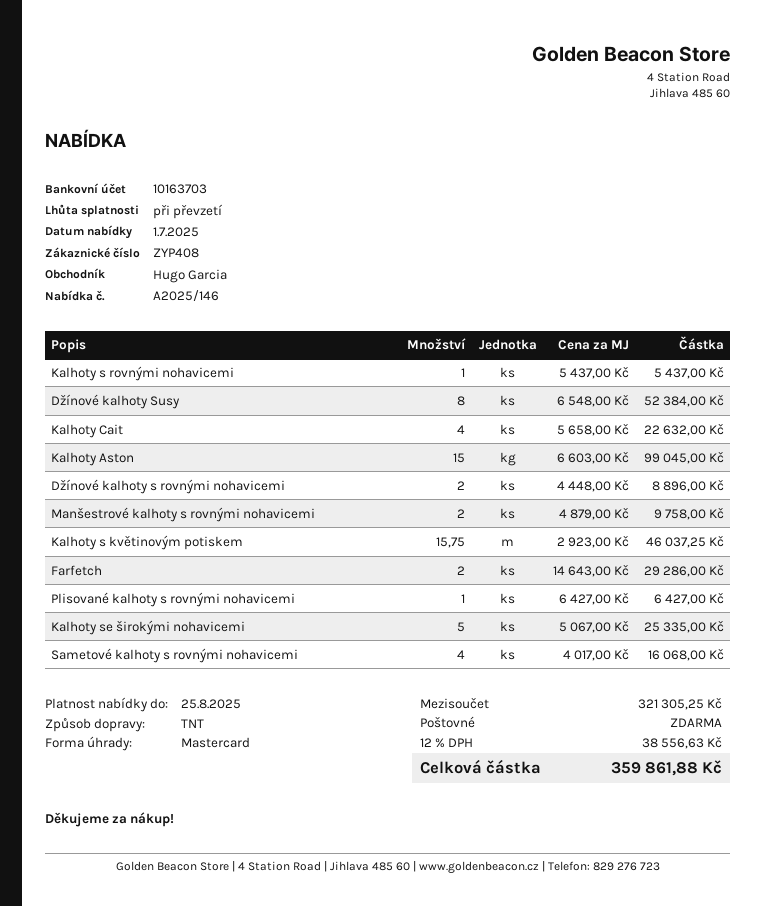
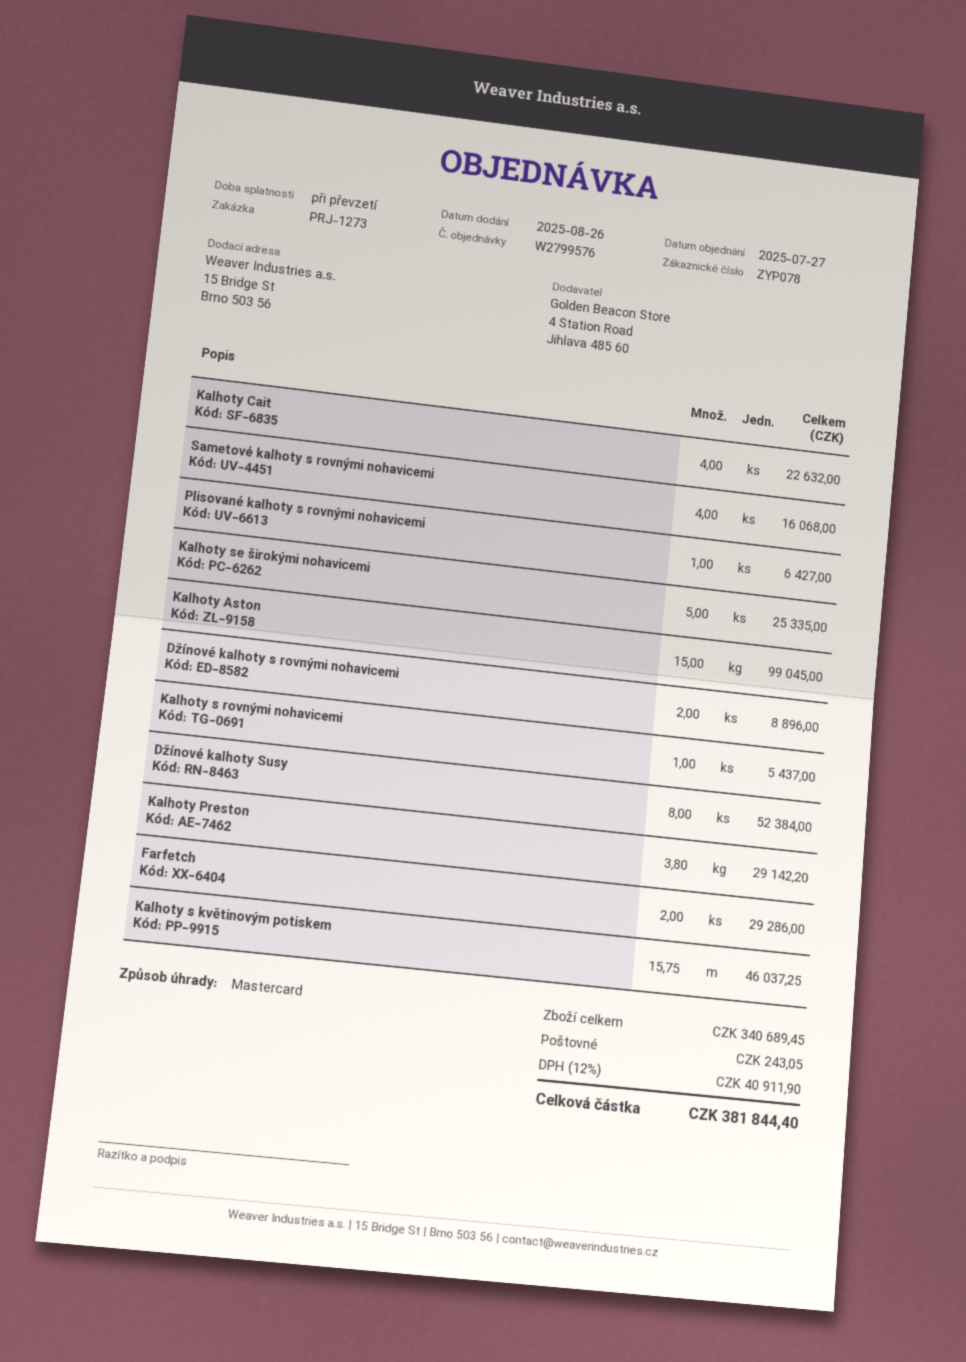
customer number: ZYP408 -> ZYP078
Manšestrové kalhoty s rovnými nohavicemi: 2 for 9758.00 -> none
Kalhoty Preston: none -> 3.8 for 29142.20
subtotal: 321305.25 -> 340689.45
shipping: 0.00 -> 243.05
tax: 12% = 38556.63 -> 12% = 40911.90
total: 359861.88 -> 381844.40

